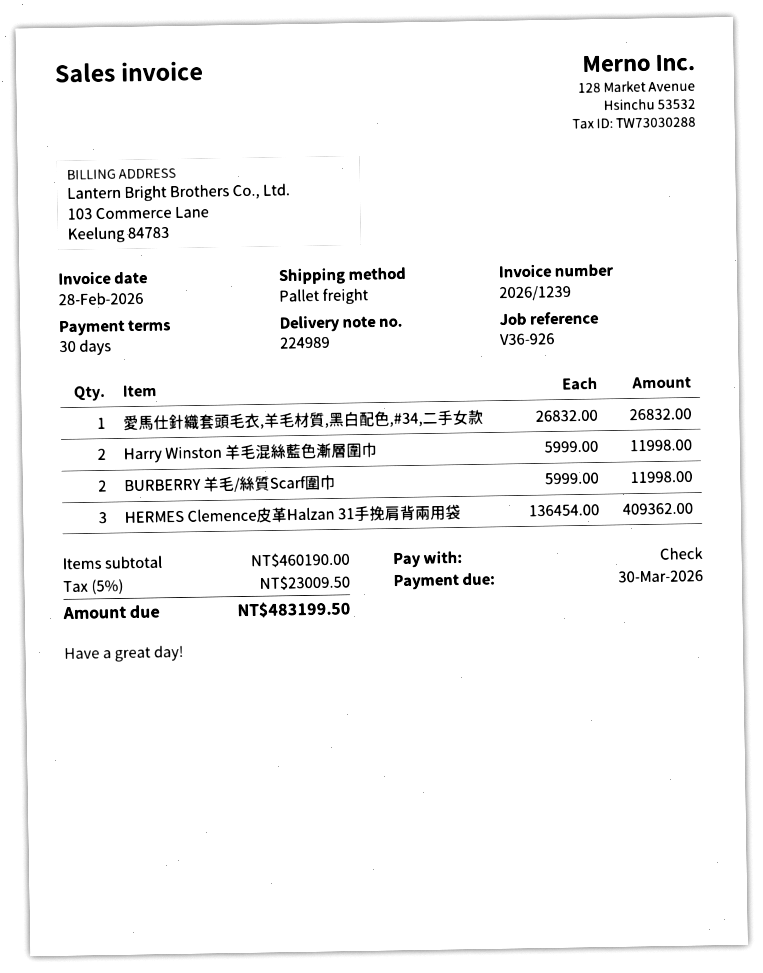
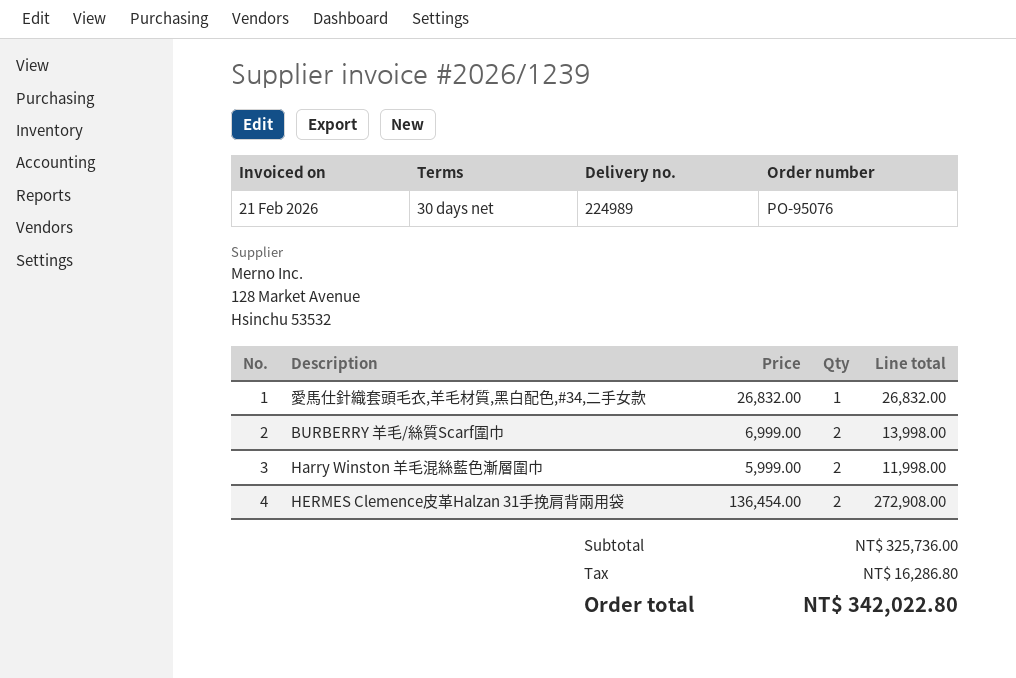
invoice date: 2026-02-28 -> 2026-02-21
BURBERRY 羊毛/絲質Scarf圍巾: 2 x 5999.00 = 11998.00 -> 2 x 6999.00 = 13998.00
HERMES Clemence皮革Halzan 31手挽肩背兩用袋: 3 x 136454.00 = 409362.00 -> 2 x 136454.00 = 272908.00
subtotal: 460190.00 -> 325736.00
tax: 23009.50 -> 16286.80
total: 483199.50 -> 342022.80

